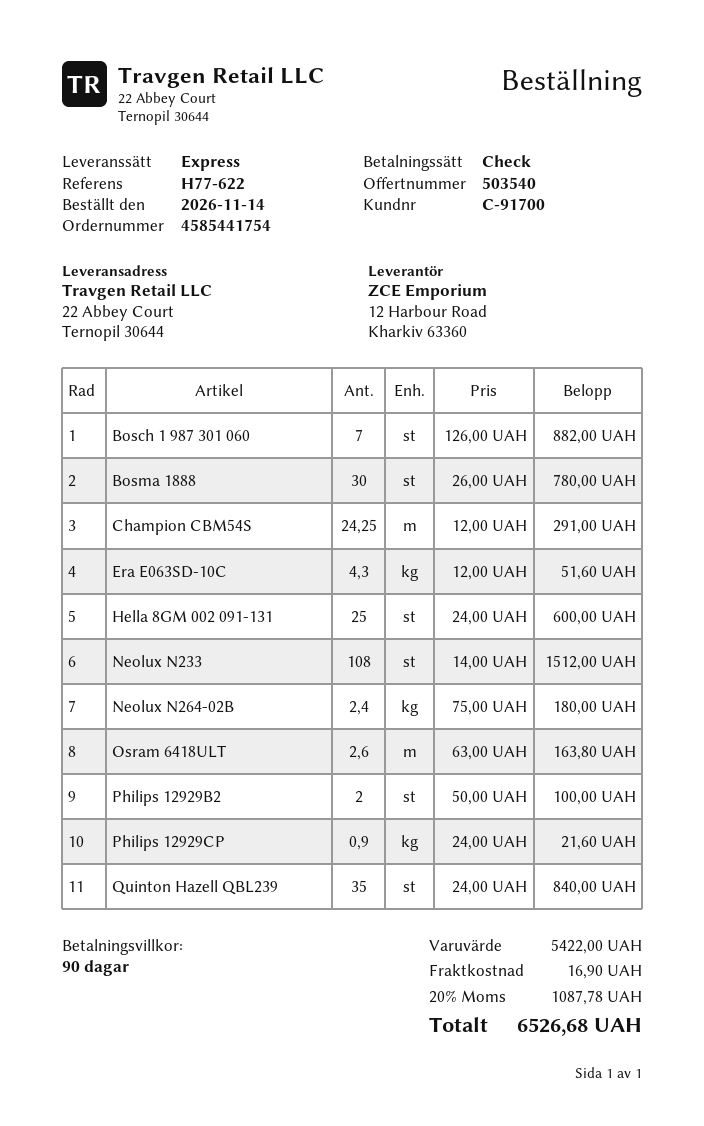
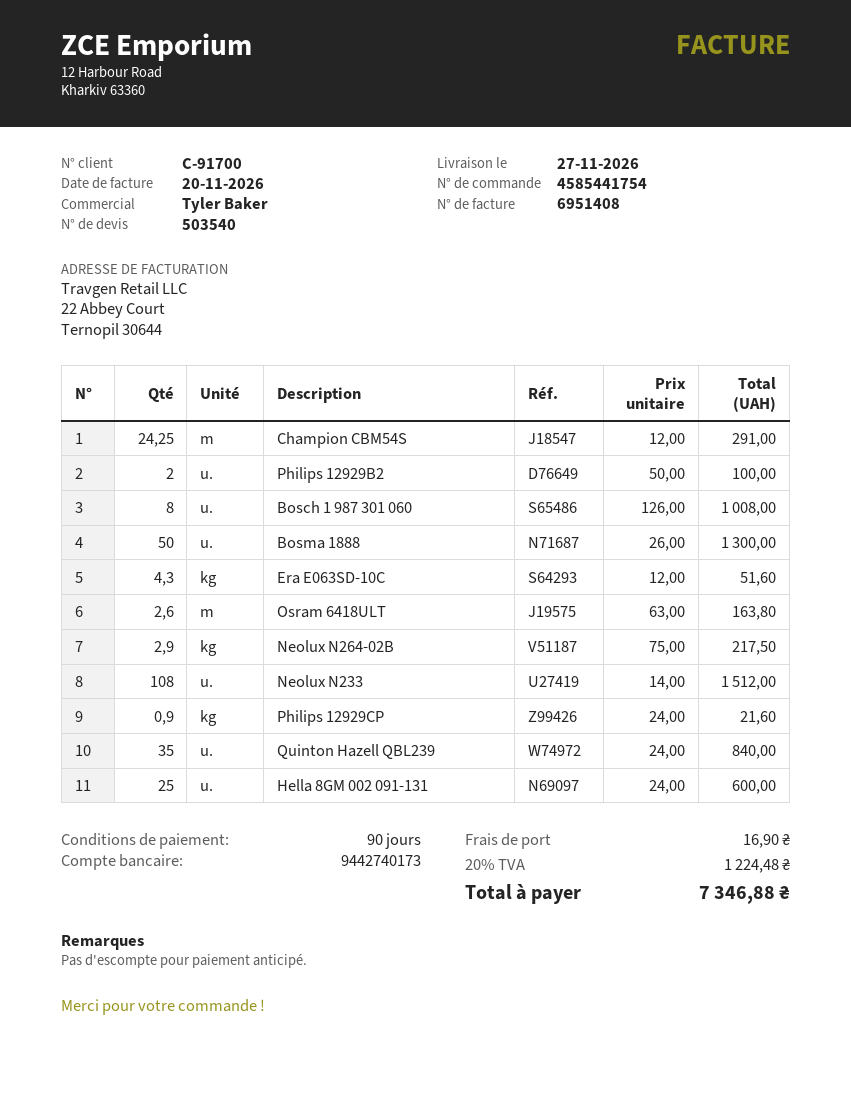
Bosch 1 987 301 060: 7 x 126.00 = 882.00 -> 8 x 126.00 = 1008.00
Bosma 1888: 30 x 26.00 = 780.00 -> 50 x 26.00 = 1300.00
Neolux N264-02B: 2.4 x 75.00 = 180.00 -> 2.9 x 75.00 = 217.50
tax: 20% = 1087.78 -> 20% = 1224.48
total: 6526.68 -> 7346.88

